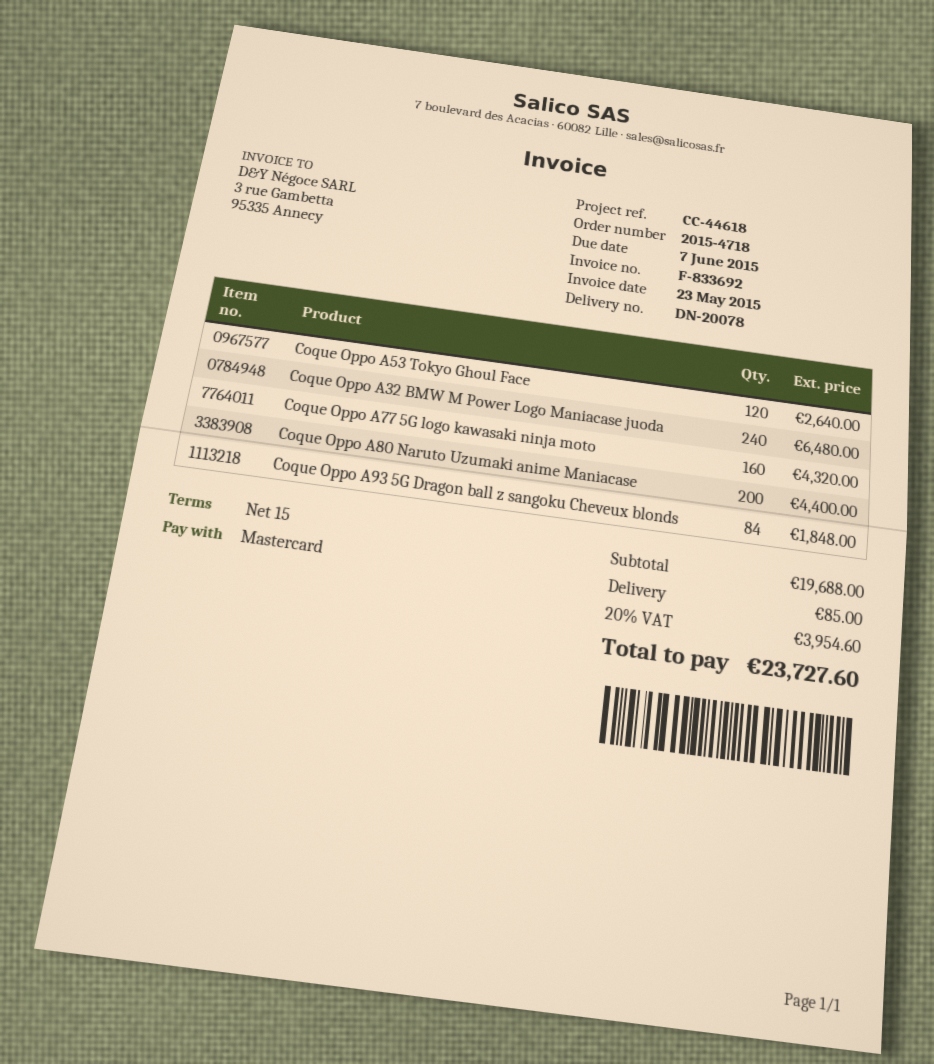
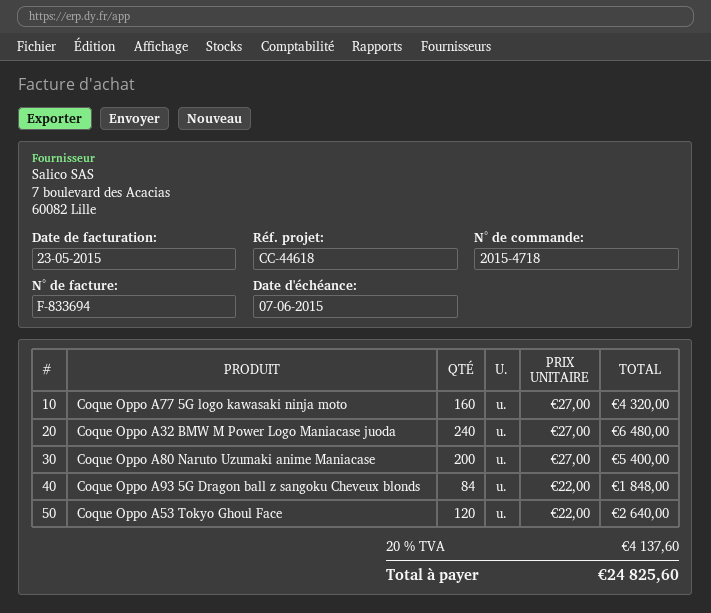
invoice number: F-833692 -> F-833694
Coque Oppo A80 Naruto Uzumaki anime Maniacase: 200 for 4400.00 -> 200 for 5400.00
shipping: 85.00 -> none
tax: 20% = 3954.60 -> 20% = 4137.60
total: 23727.60 -> 24825.60

